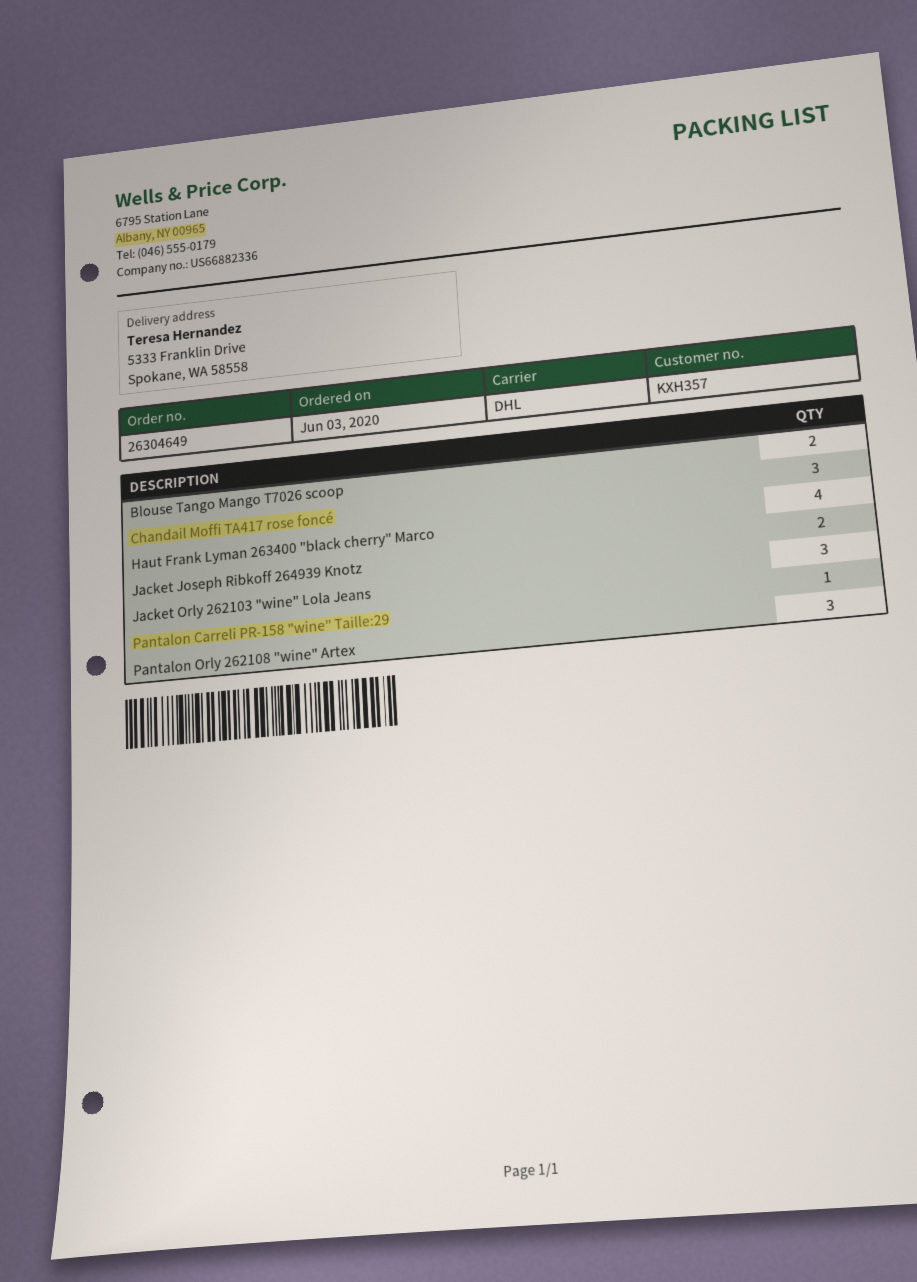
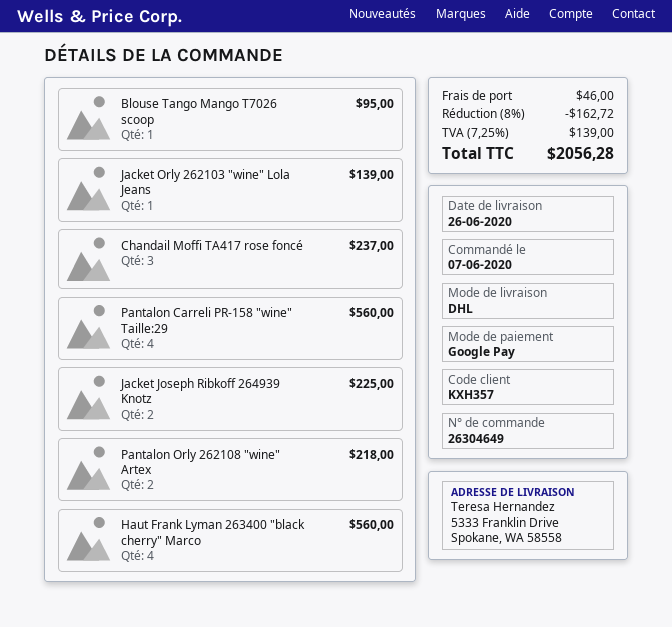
order date: 2020-06-03 -> 2020-06-07
Blouse Tango Mango T7026 scoop: 2 -> 1
Jacket Orly 262103 "wine" Lola Jeans: 3 -> 1
Pantalon Carreli PR-158 "wine" Taille:29: 1 -> 4
Pantalon Orly 262108 "wine" Artex: 3 -> 2

